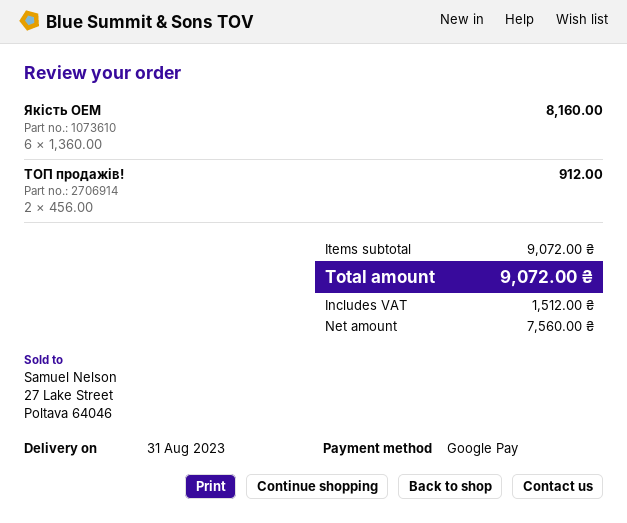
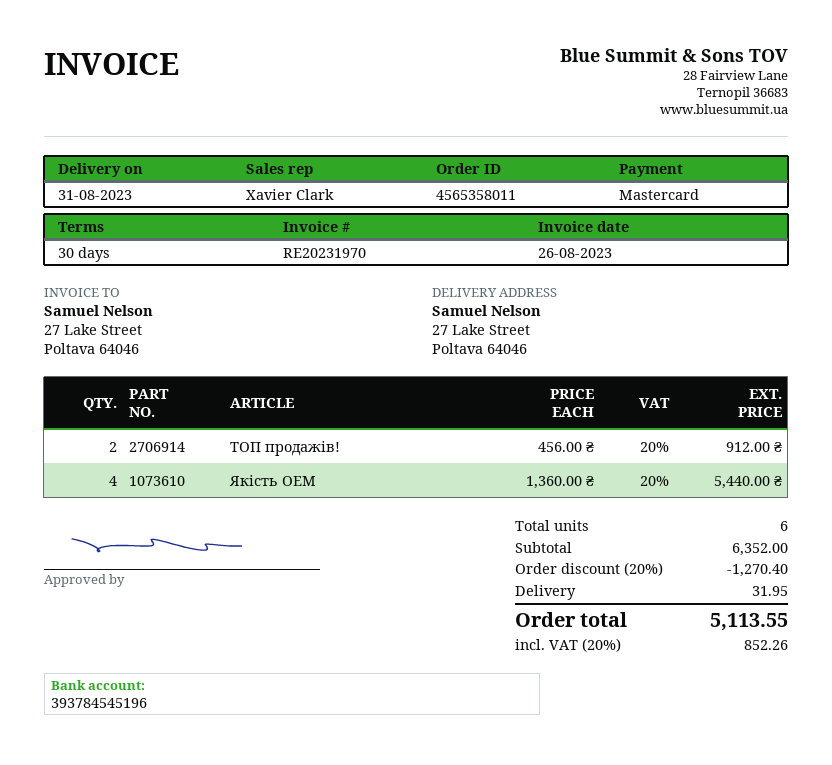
payment method: Google Pay -> Mastercard
Якість OEM: 6 x 1360.00 = 8160.00 -> 4 x 1360.00 = 5440.00
subtotal: 9072.00 -> 6352.00
discount: none -> 20% = 1270.40
shipping: none -> 31.95
tax: 1512.00 -> 852.26
total: 9072.00 -> 5113.55

